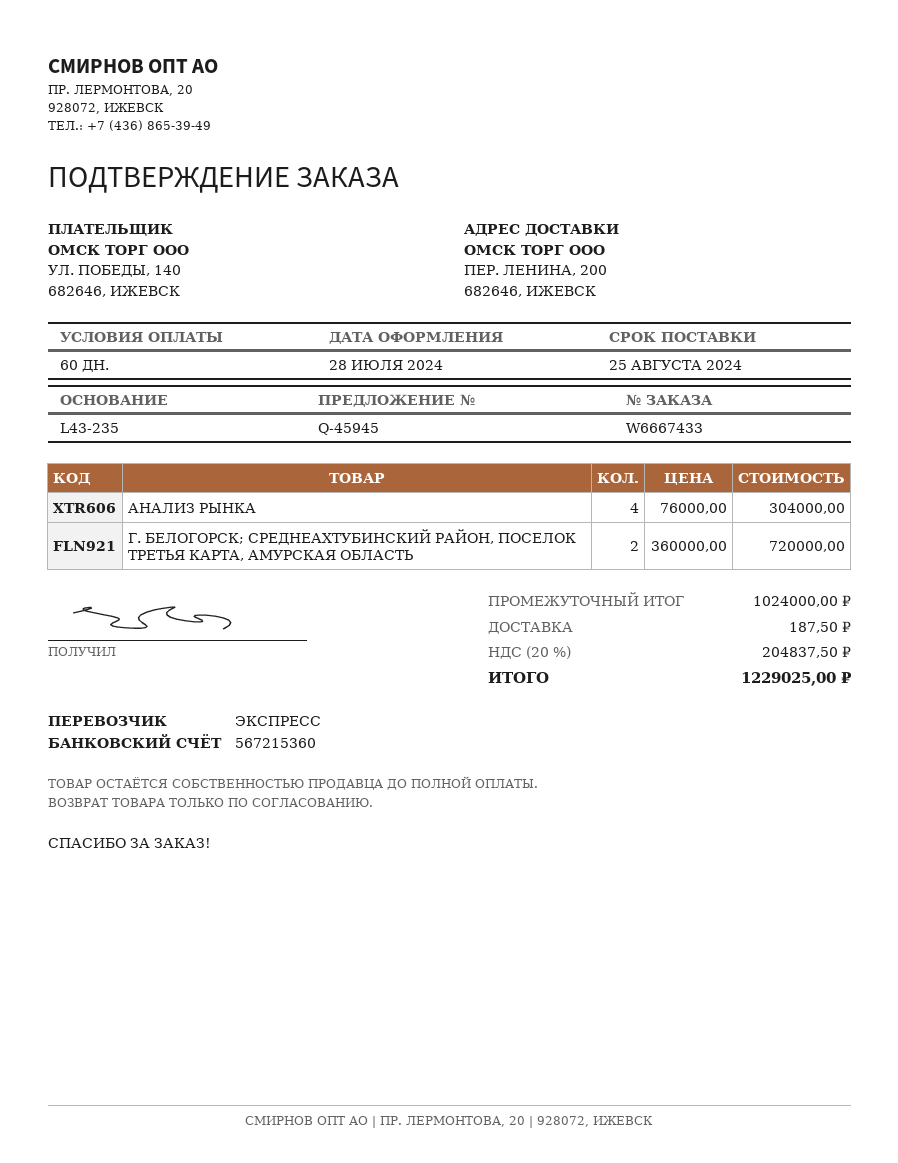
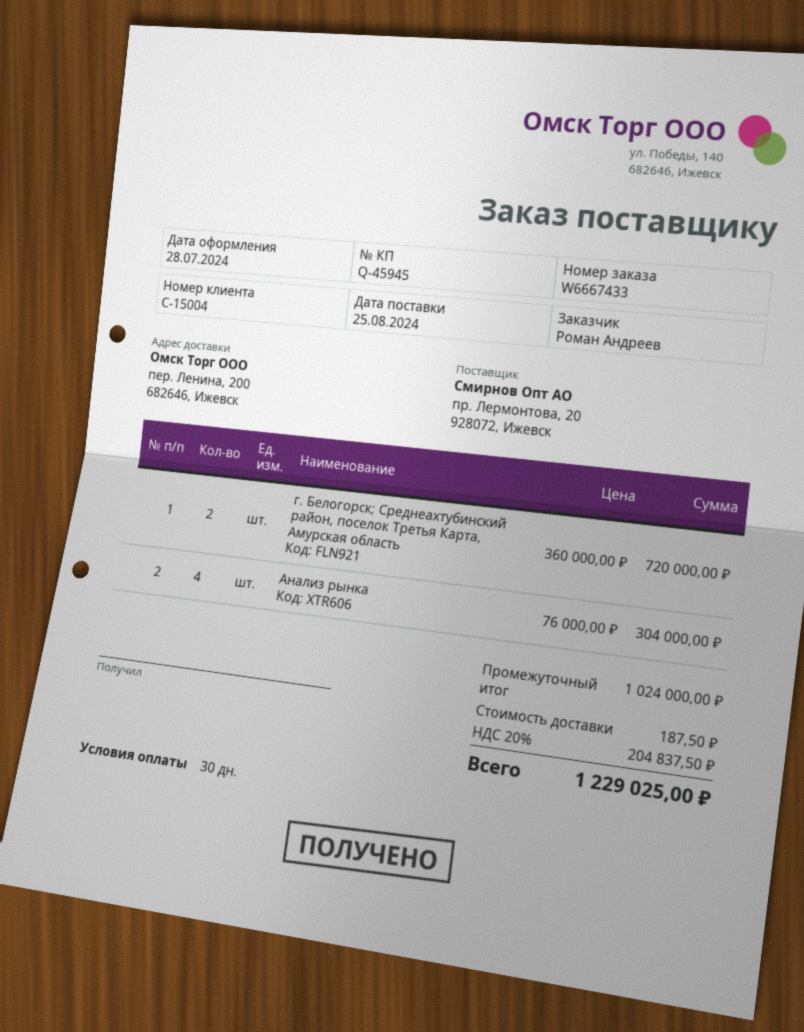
payment terms: 60 days -> 30 days

